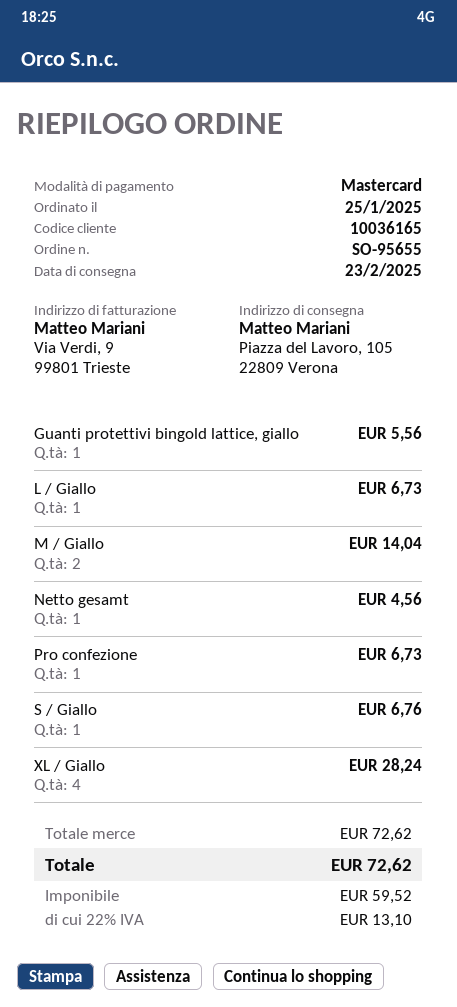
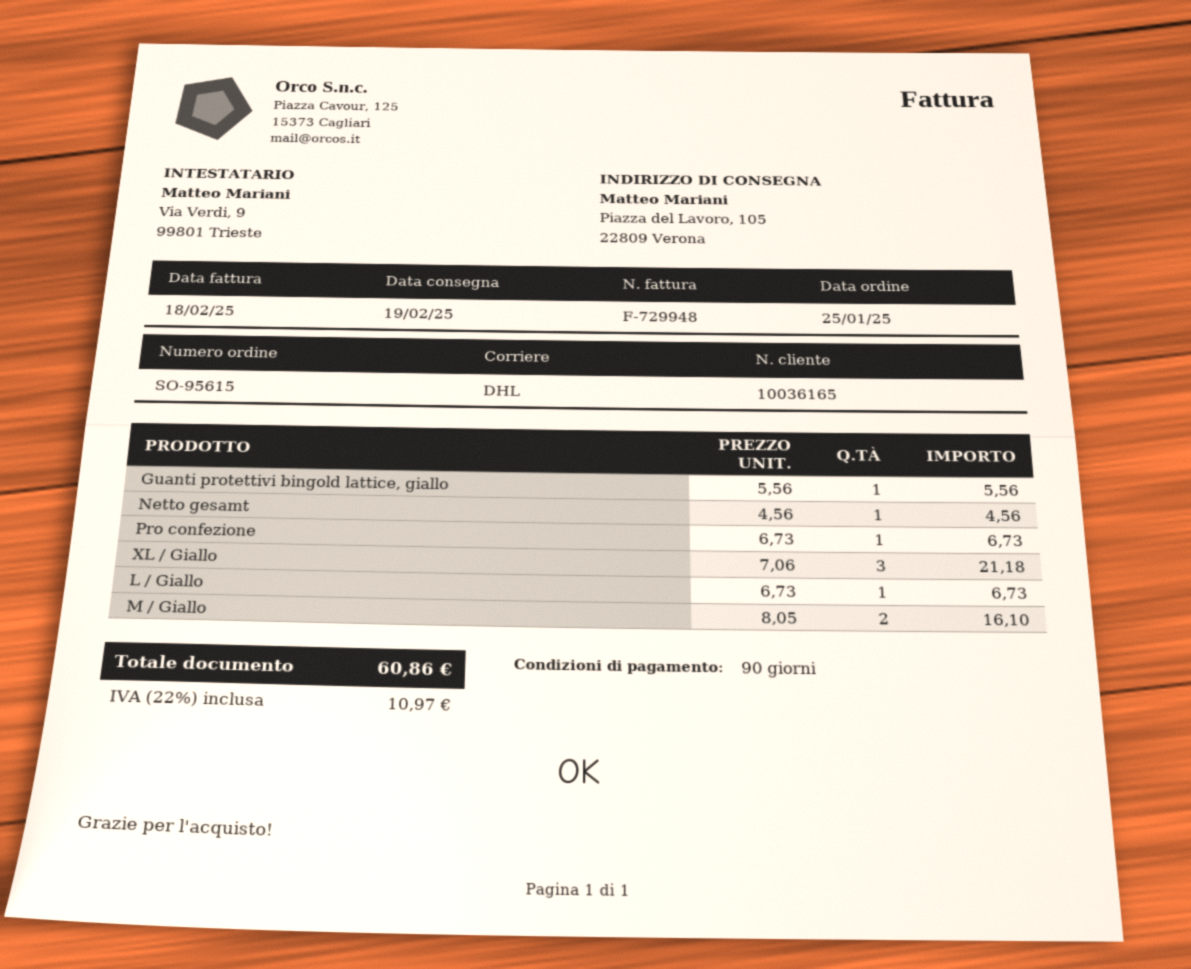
order number: SO-95655 -> SO-95615
delivery date: 2025-02-23 -> 2025-02-19
M / Giallo: 2 for 14.04 -> 2 for 16.10
S / Giallo: 1 for 6.76 -> none
XL / Giallo: 4 for 28.24 -> 3 for 21.18
tax: 22% = 13.10 -> 22% = 10.97
total: 72.62 -> 60.86

